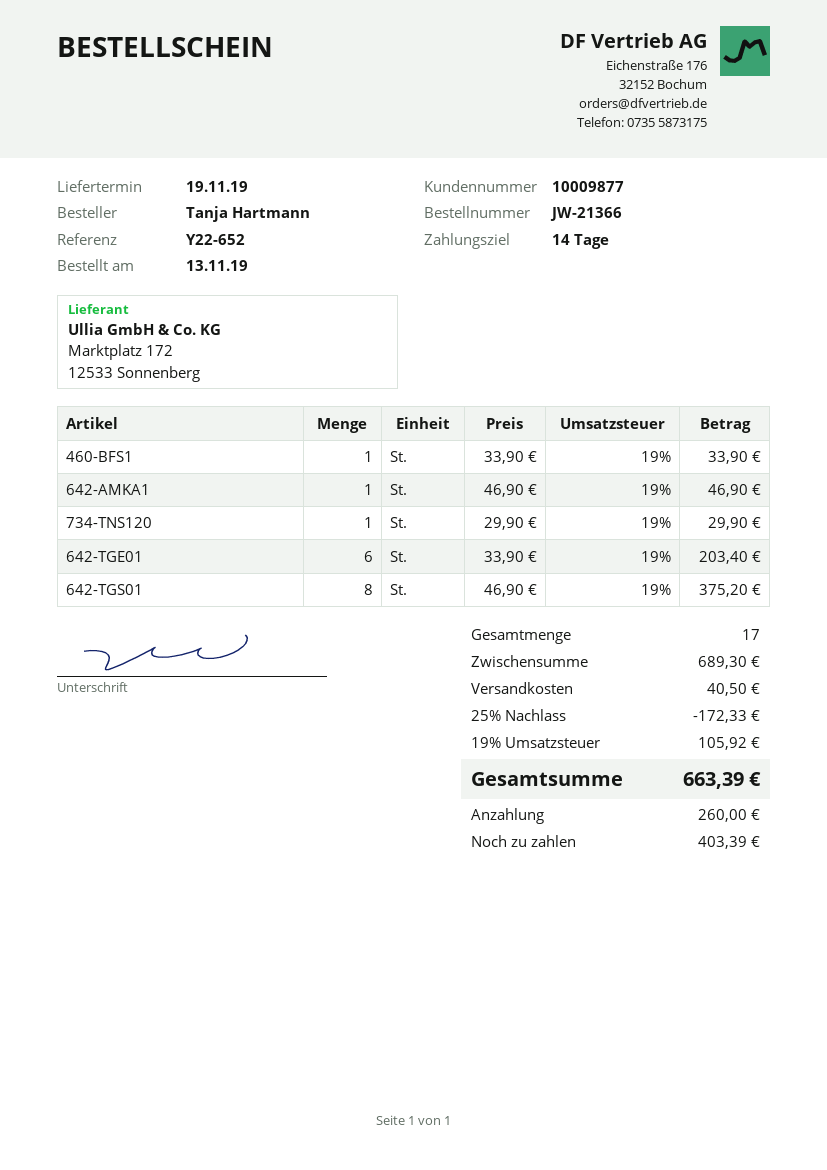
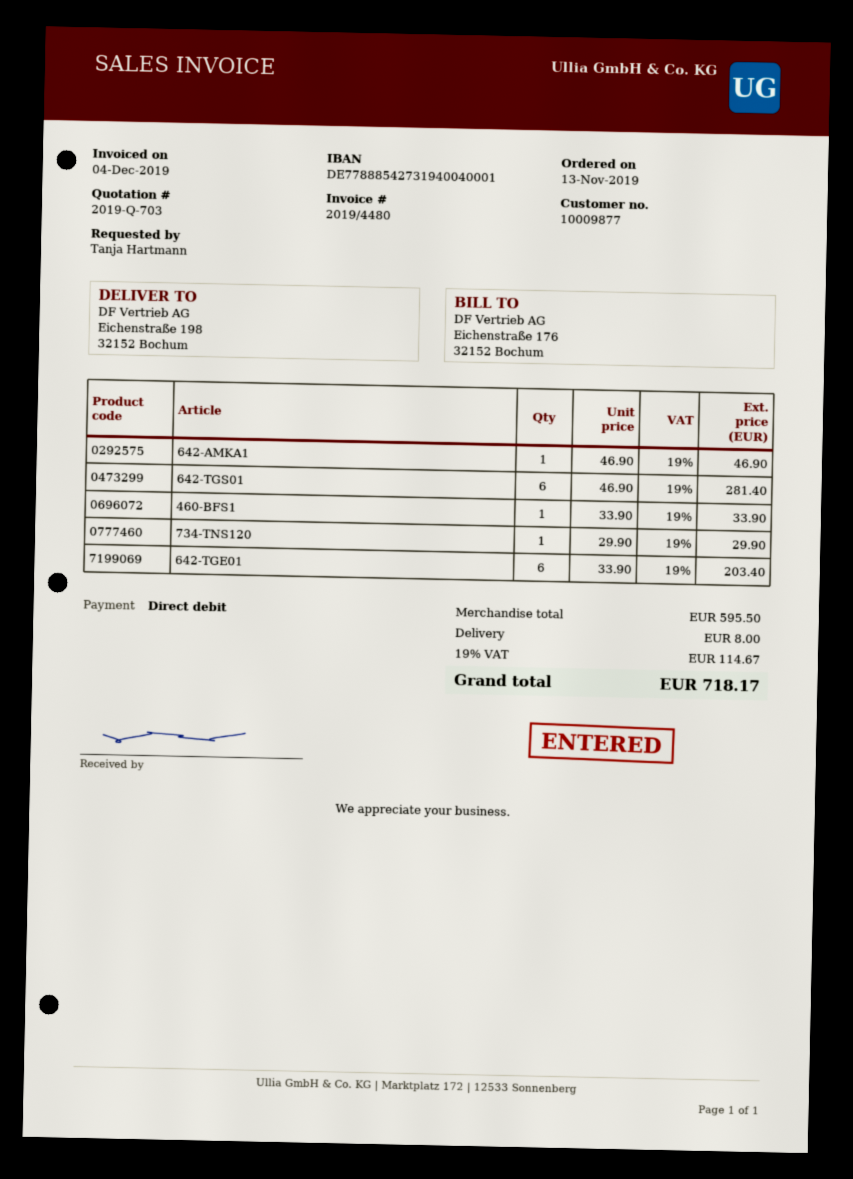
642-TGS01: 8 x 46.90 = 375.20 -> 6 x 46.90 = 281.40
subtotal: 689.30 -> 595.50
discount: 25% = 172.33 -> none
shipping: 40.50 -> 8.00
tax: 19% = 105.92 -> 19% = 114.67
total: 663.39 -> 718.17

